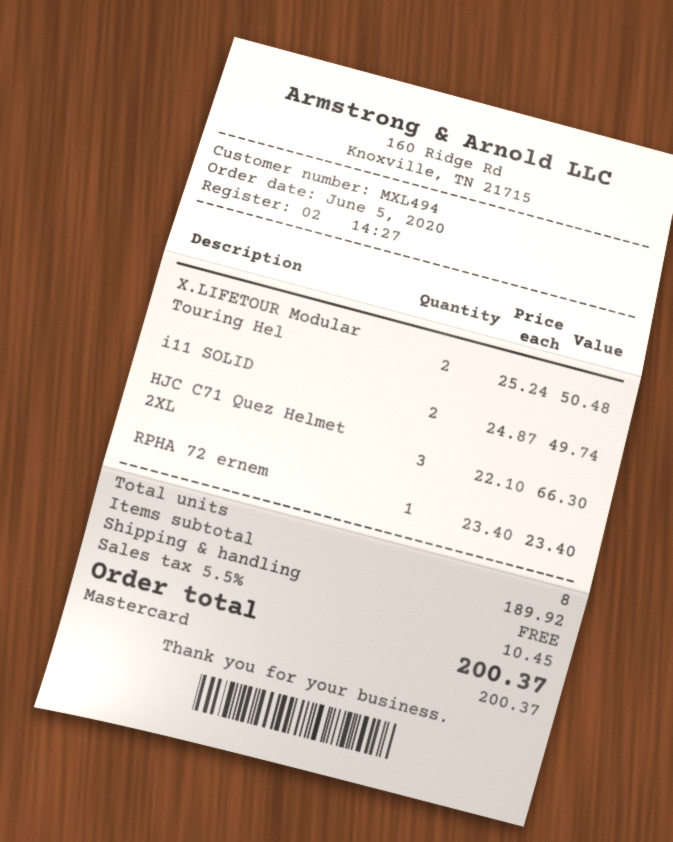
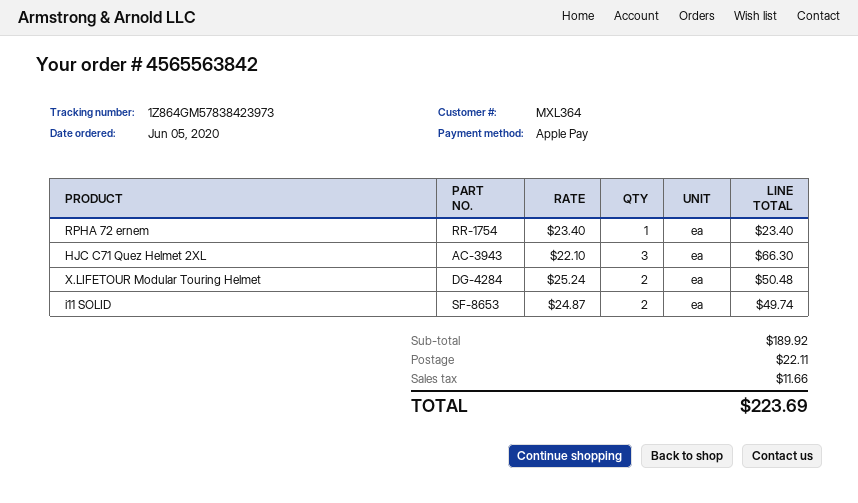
customer number: MXL494 -> MXL364
payment method: Mastercard -> Apple Pay
shipping: 0.00 -> 22.11
tax: 10.45 -> 11.66
total: 200.37 -> 223.69

